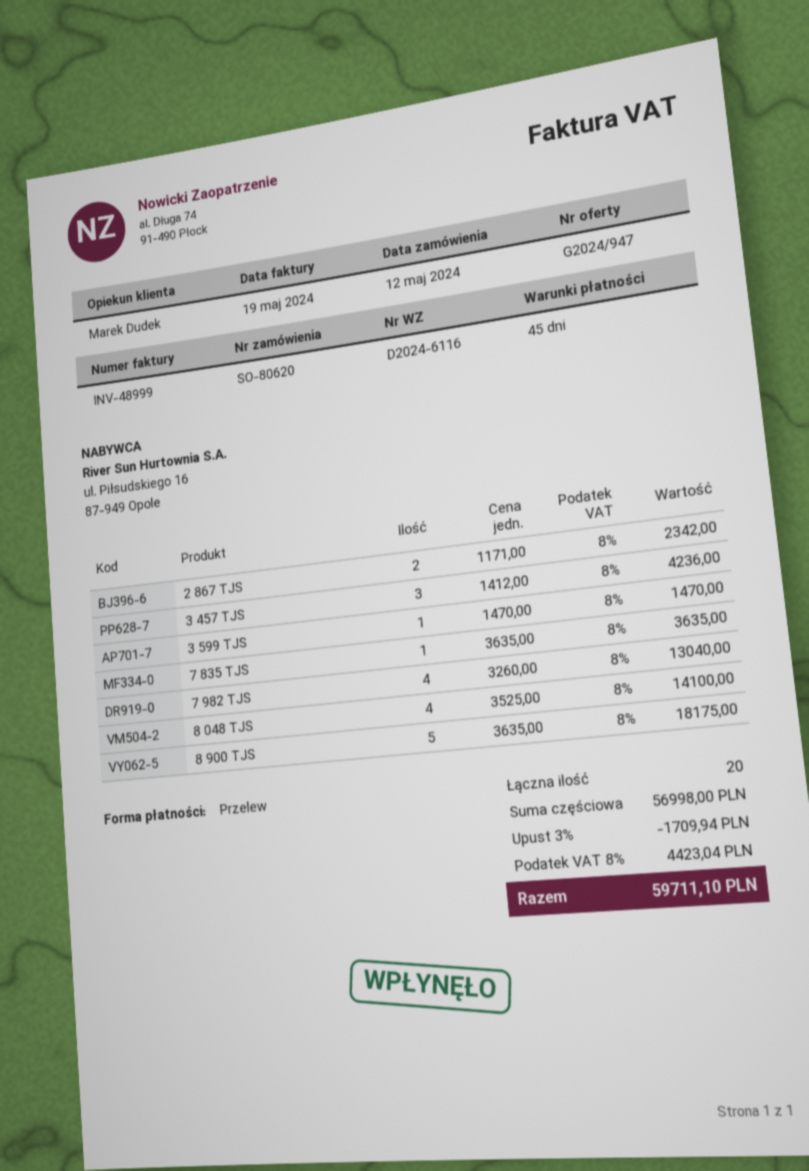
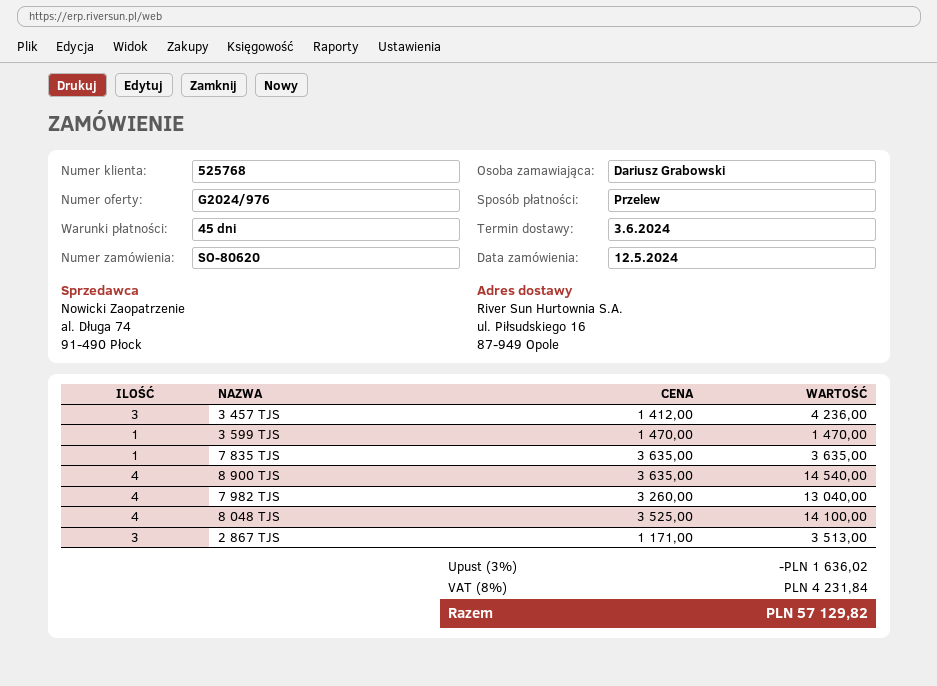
quote number: G2024/947 -> G2024/976
2 867 TJS: 2 x 1171.00 = 2342.00 -> 3 x 1171.00 = 3513.00
8 900 TJS: 5 x 3635.00 = 18175.00 -> 4 x 3635.00 = 14540.00
discount: 3% = 1709.94 -> 3% = 1636.02
tax: 8% = 4423.04 -> 8% = 4231.84
total: 59711.10 -> 57129.82

